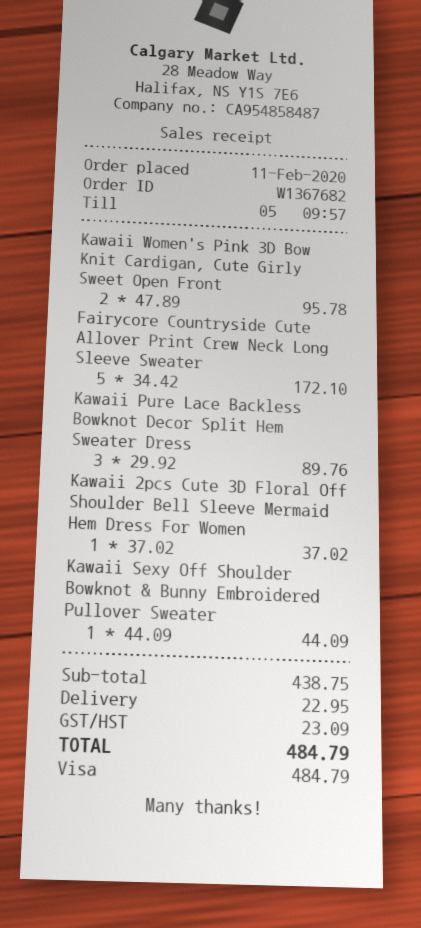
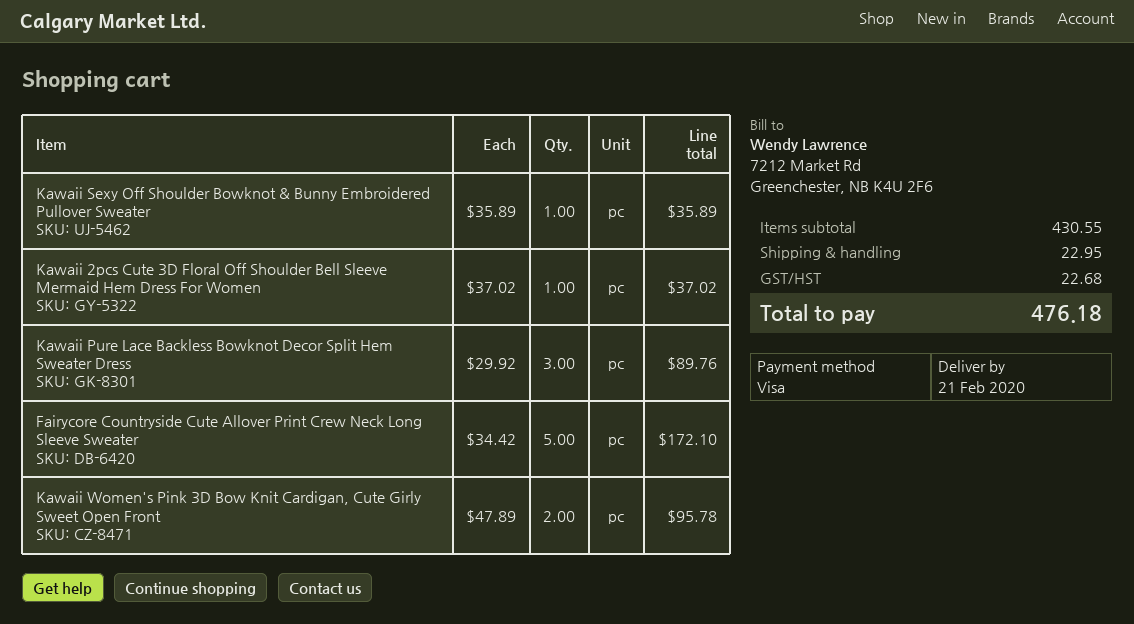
Kawaii Sexy Off Shoulder Bowknot & Bunny Embroidered Pullover Sweater: 1 x 44.09 = 44.09 -> 1 x 35.89 = 35.89
subtotal: 438.75 -> 430.55
tax: 23.09 -> 22.68
total: 484.79 -> 476.18

